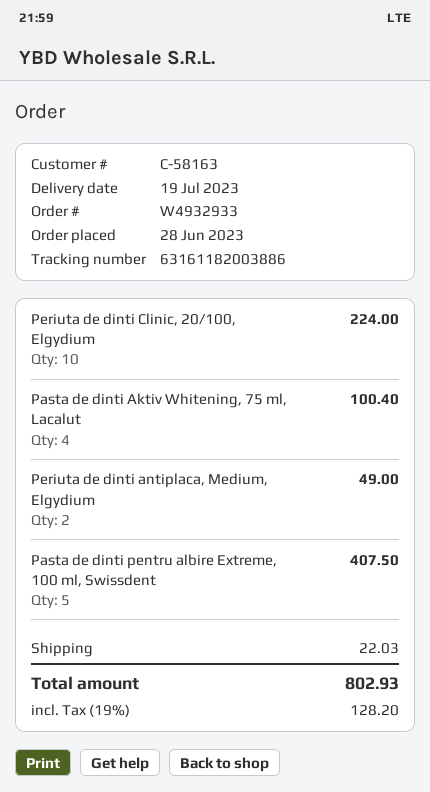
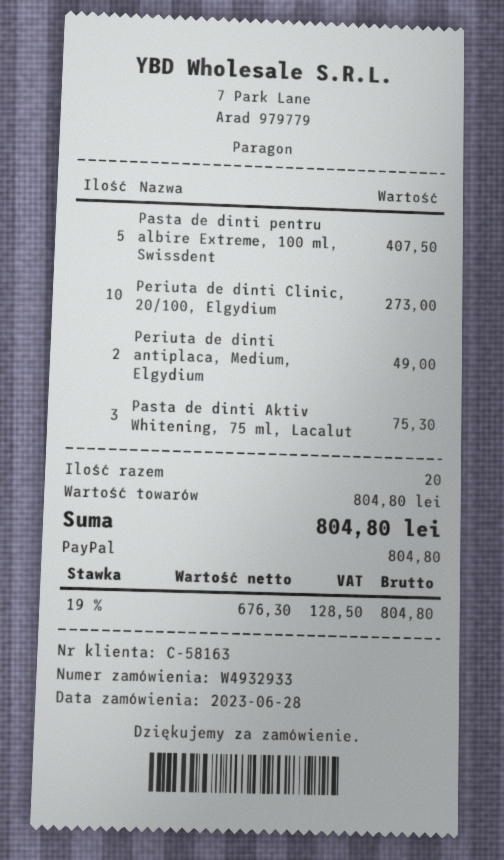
Periuta de dinti Clinic, 20/100, Elgydium: 10 for 224.00 -> 10 for 273.00
Pasta de dinti Aktiv Whitening, 75 ml, Lacalut: 4 for 100.40 -> 3 for 75.30
shipping: 22.03 -> none
tax: 19% = 128.20 -> 19% = 128.50
total: 802.93 -> 804.80

